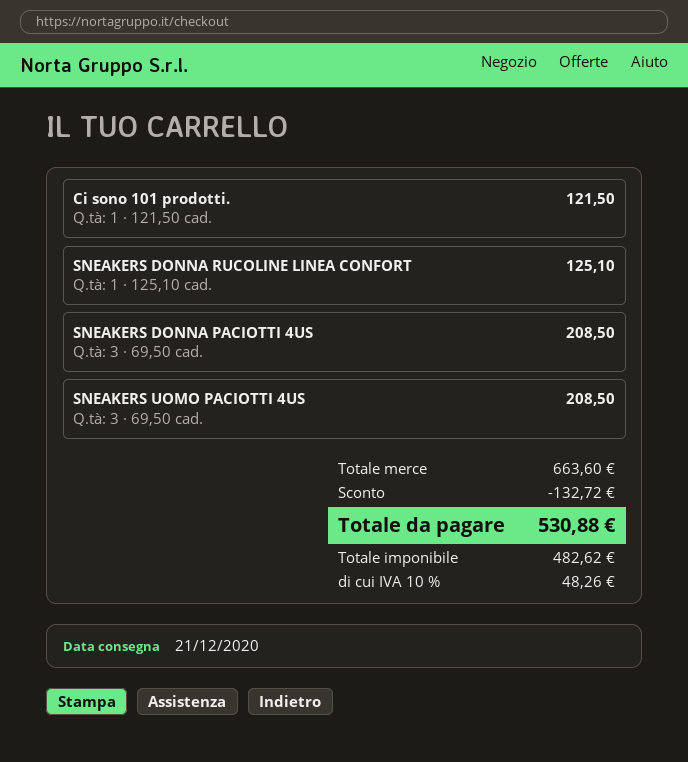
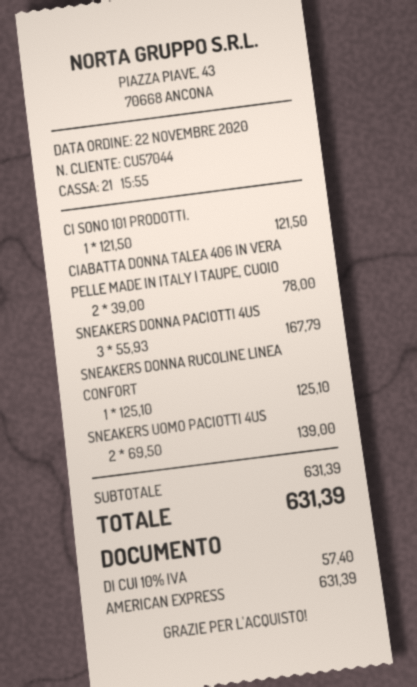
SNEAKERS DONNA PACIOTTI 4US: 3 x 69.50 = 208.50 -> 3 x 55.93 = 167.79
SNEAKERS UOMO PACIOTTI 4US: 3 x 69.50 = 208.50 -> 2 x 69.50 = 139.00
CIABATTA DONNA TALEA 406 IN VERA PELLE MADE IN ITALY | TAUPE, CUOIO: none -> 2 x 39.00 = 78.00
subtotal: 663.60 -> 631.39
discount: 132.72 -> none
tax: 10% = 48.26 -> 10% = 57.40
total: 530.88 -> 631.39

